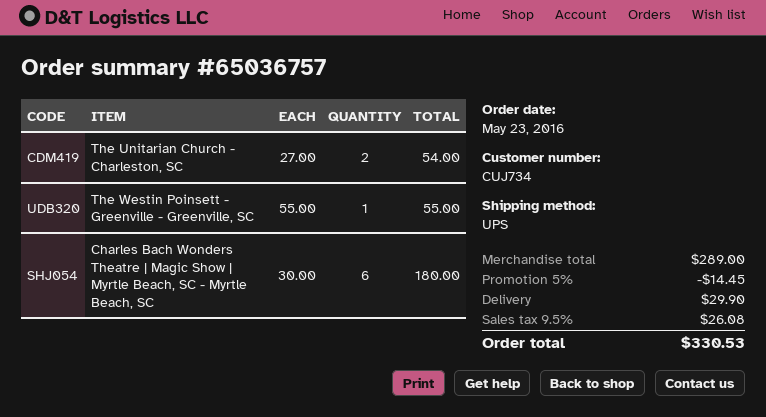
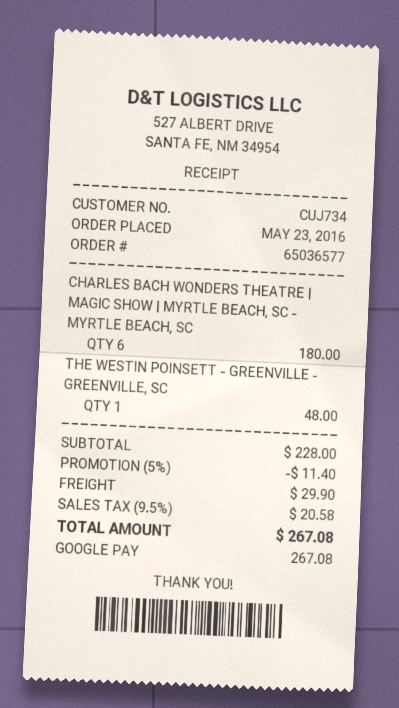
order number: 65036757 -> 65036577
The Unitarian Church - Charleston, SC: 2 for 54.00 -> none
The Westin Poinsett - Greenville - Greenville, SC: 1 for 55.00 -> 1 for 48.00
subtotal: 289.00 -> 228.00
discount: 5% = 14.45 -> 5% = 11.40
tax: 9.5% = 26.08 -> 9.5% = 20.58
total: 330.53 -> 267.08

